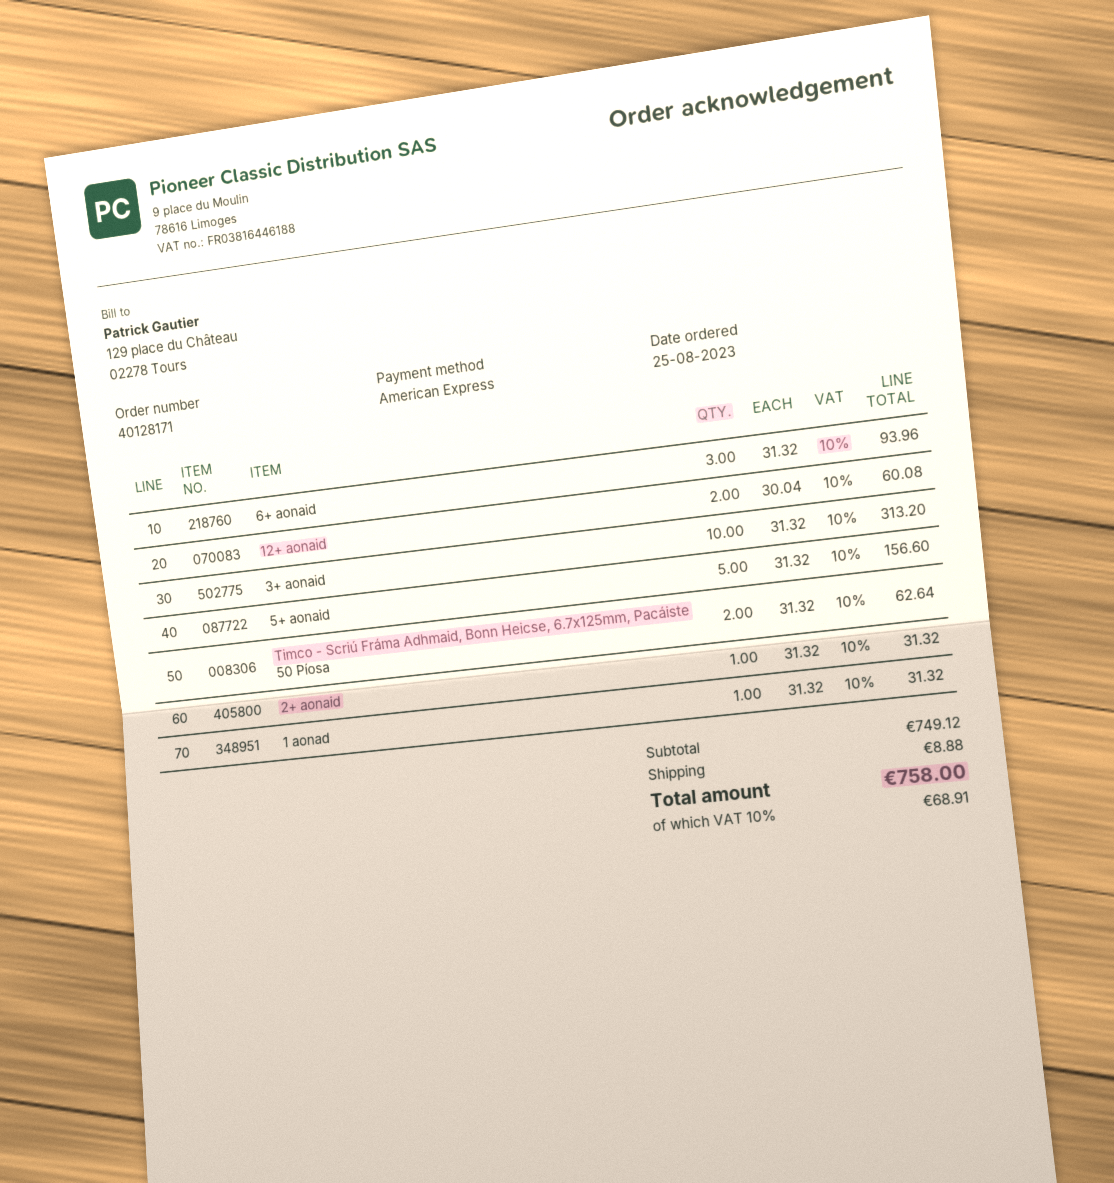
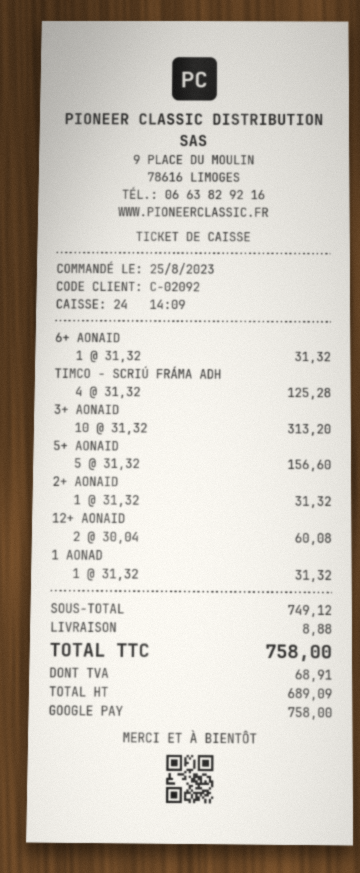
payment method: American Express -> Google Pay
6+ aonaid: 3 x 31.32 = 93.96 -> 1 x 31.32 = 31.32
Timco - Scriú Fráma Adhmaid, Bonn Heicse, 6.7x125mm, Pacáiste 50 Píosa: 2 x 31.32 = 62.64 -> 4 x 31.32 = 125.28

